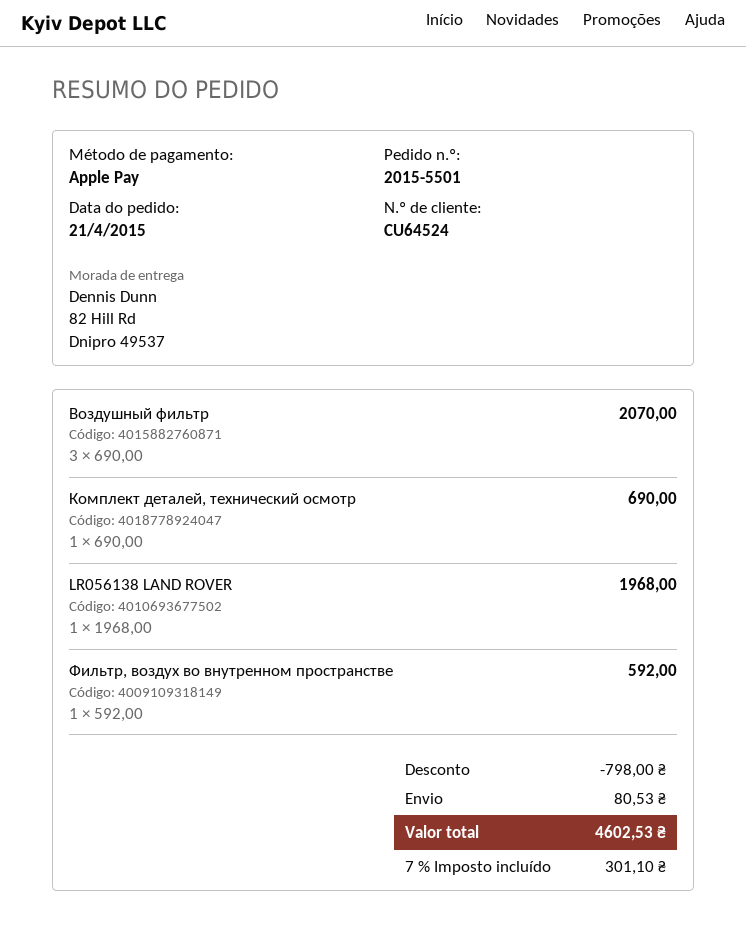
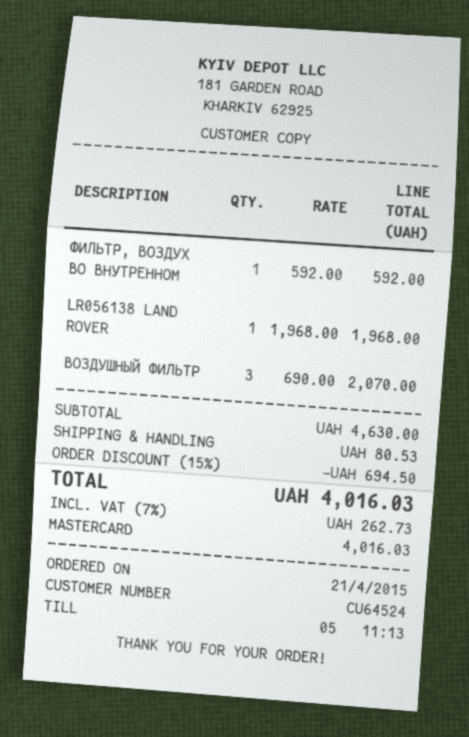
payment method: Apple Pay -> Mastercard
Комплект деталей, технический осмотр: 1 x 690.00 = 690.00 -> none
discount: 798.00 -> 694.50
tax: 7% = 301.10 -> 7% = 262.73
total: 4602.53 -> 4016.03

